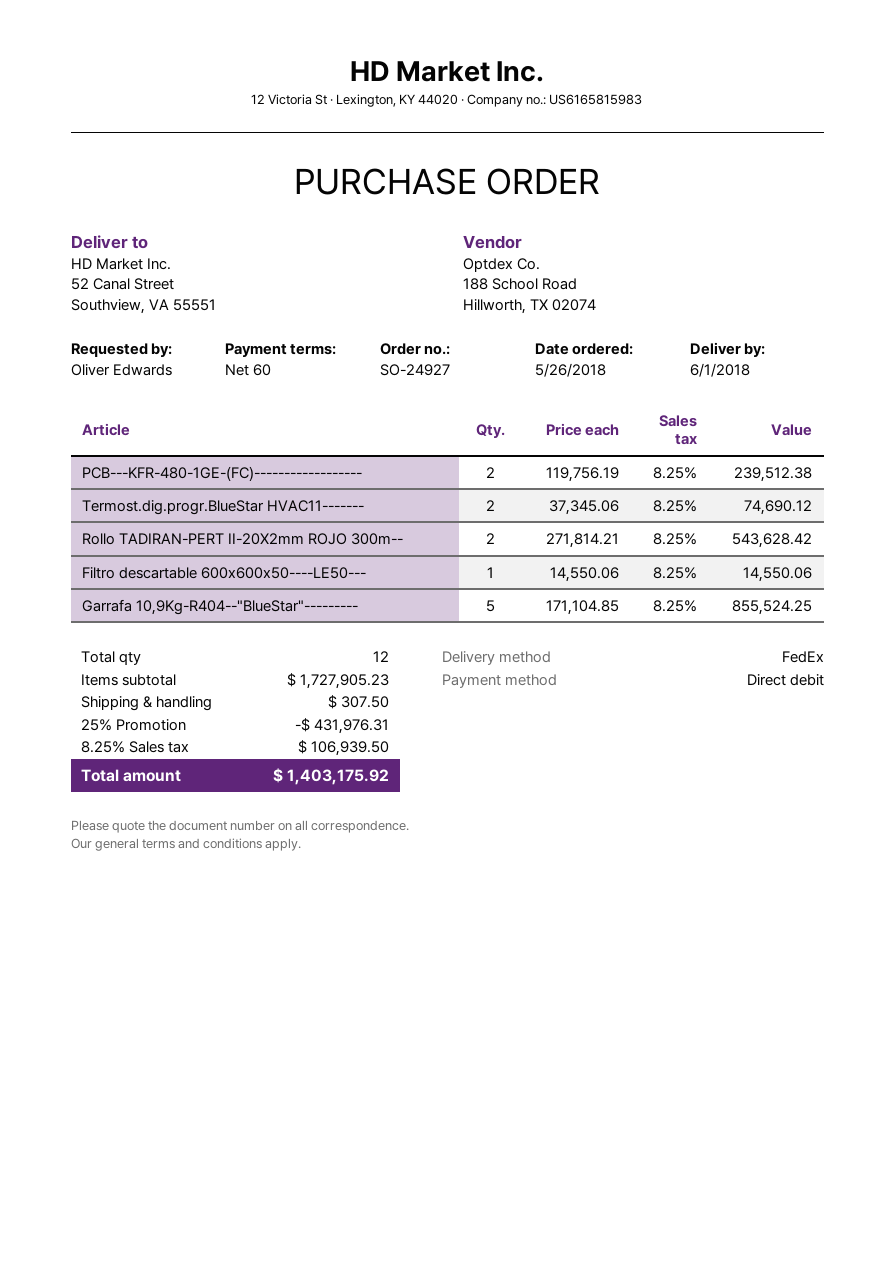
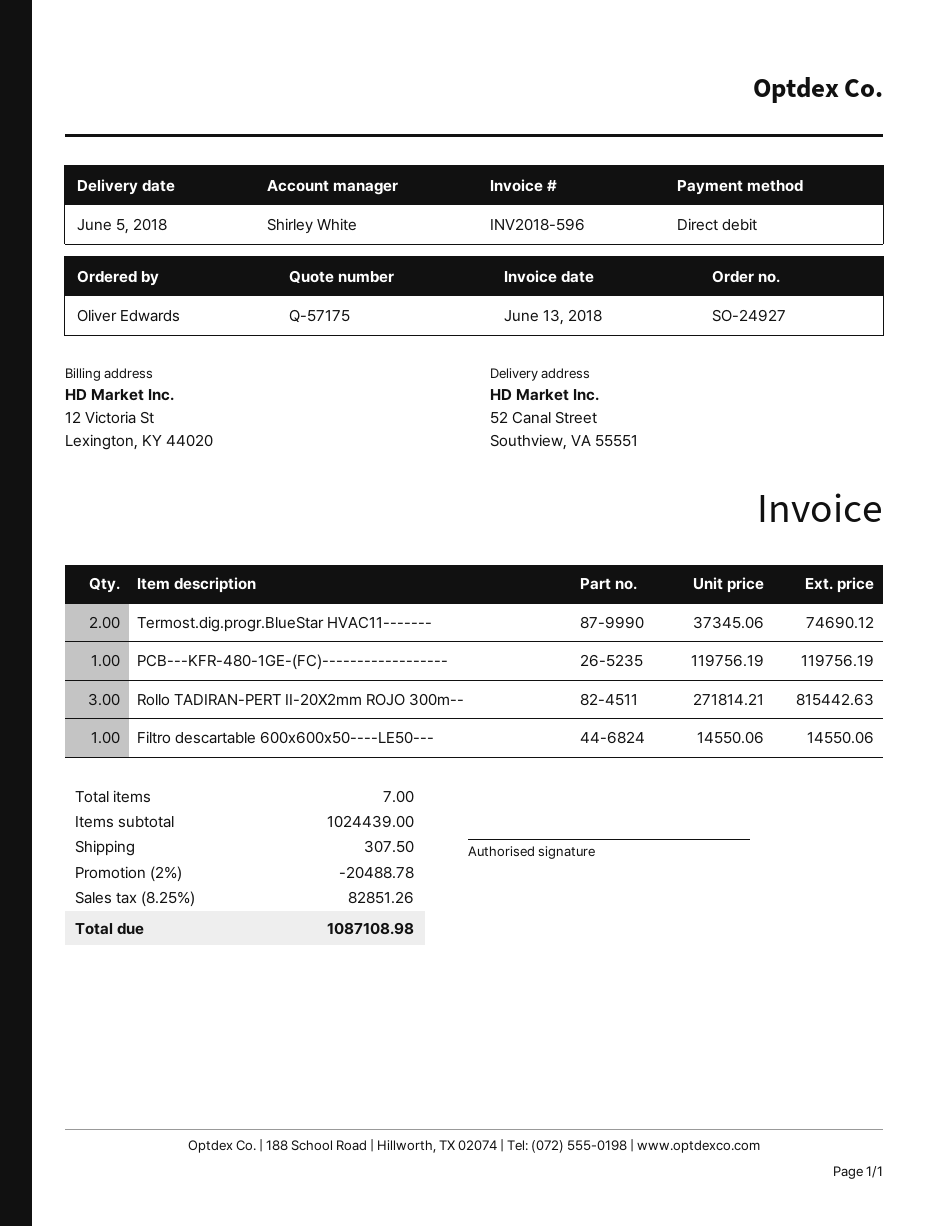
delivery date: 2018-06-01 -> 2018-06-05
PCB---KFR-480-1GE-(FC)------------------: 2 x 119756.19 = 239512.38 -> 1 x 119756.19 = 119756.19
Rollo TADIRAN-PERT II-20X2mm ROJO 300m--: 2 x 271814.21 = 543628.42 -> 3 x 271814.21 = 815442.63
Garrafa 10,9Kg-R404--"BlueStar"---------: 5 x 171104.85 = 855524.25 -> none
total quantity: 12 -> 7
subtotal: 1727905.23 -> 1024439.00
discount: 25% = 431976.31 -> 2% = 20488.78
tax: 8.25% = 106939.50 -> 8.25% = 82851.26
total: 1403175.92 -> 1087108.98

